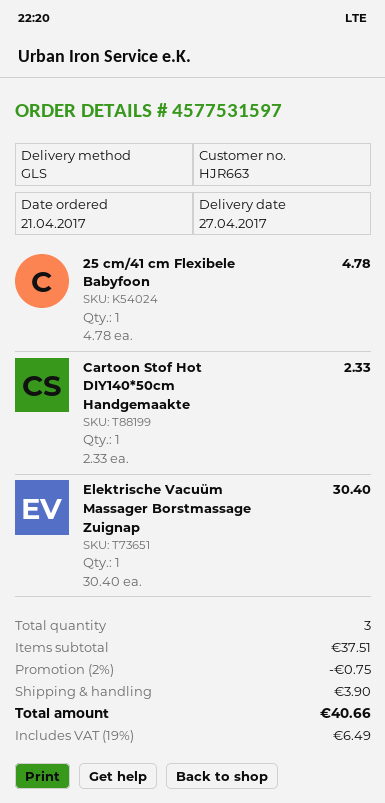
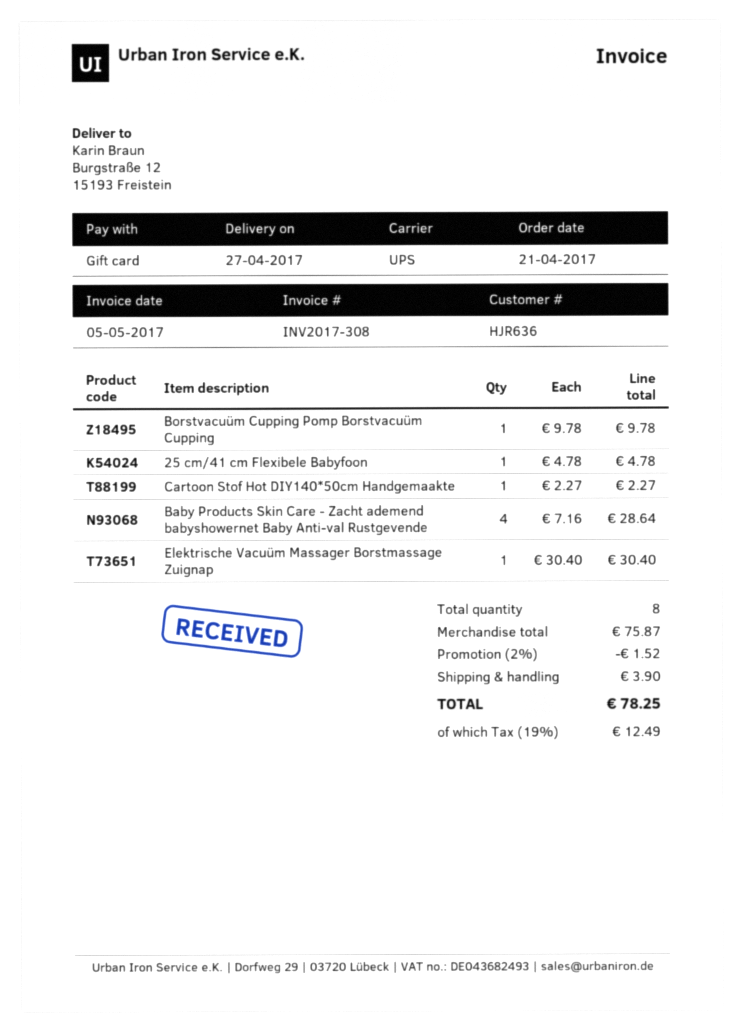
customer number: HJR663 -> HJR636
shipping method: GLS -> UPS
Cartoon Stof Hot DIY140*50cm Handgemaakte: 1 x 2.33 = 2.33 -> 1 x 2.27 = 2.27
Borstvacuüm Cupping Pomp Borstvacuüm Cupping: none -> 1 x 9.78 = 9.78
Baby Products Skin Care - Zacht ademend babyshowernet Baby Anti-val Rustgevende: none -> 4 x 7.16 = 28.64
total quantity: 3 -> 8
subtotal: 37.51 -> 75.87
discount: 2% = 0.75 -> 2% = 1.52
tax: 19% = 6.49 -> 19% = 12.49
total: 40.66 -> 78.25

